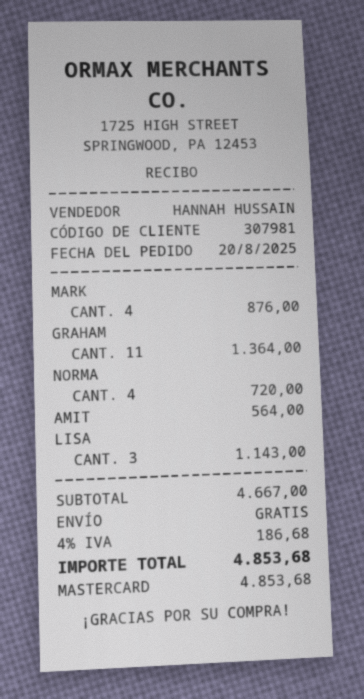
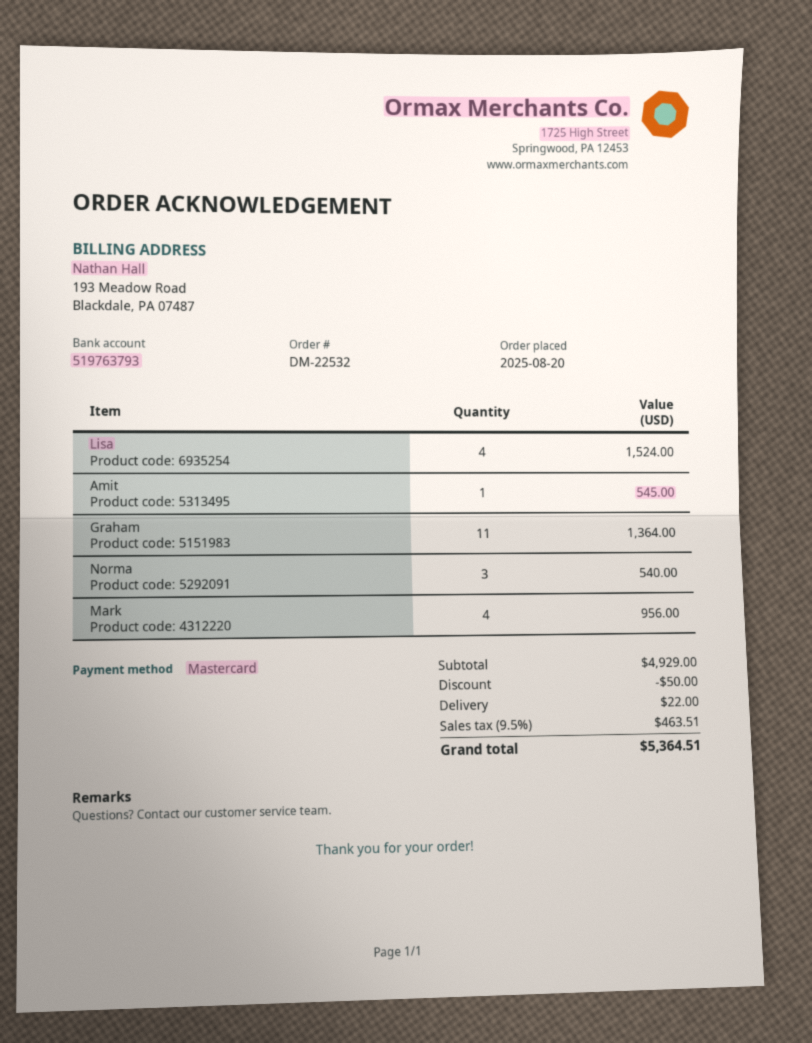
MARK: 4 for 876.00 -> 4 for 956.00
NORMA: 4 for 720.00 -> 3 for 540.00
AMIT: 1 for 564.00 -> 1 for 545.00
LISA: 3 for 1143.00 -> 4 for 1524.00
subtotal: 4667.00 -> 4929.00
discount: none -> 50.00
shipping: 0.00 -> 22.00
tax: 4% = 186.68 -> 9.5% = 463.51
total: 4853.68 -> 5364.51

